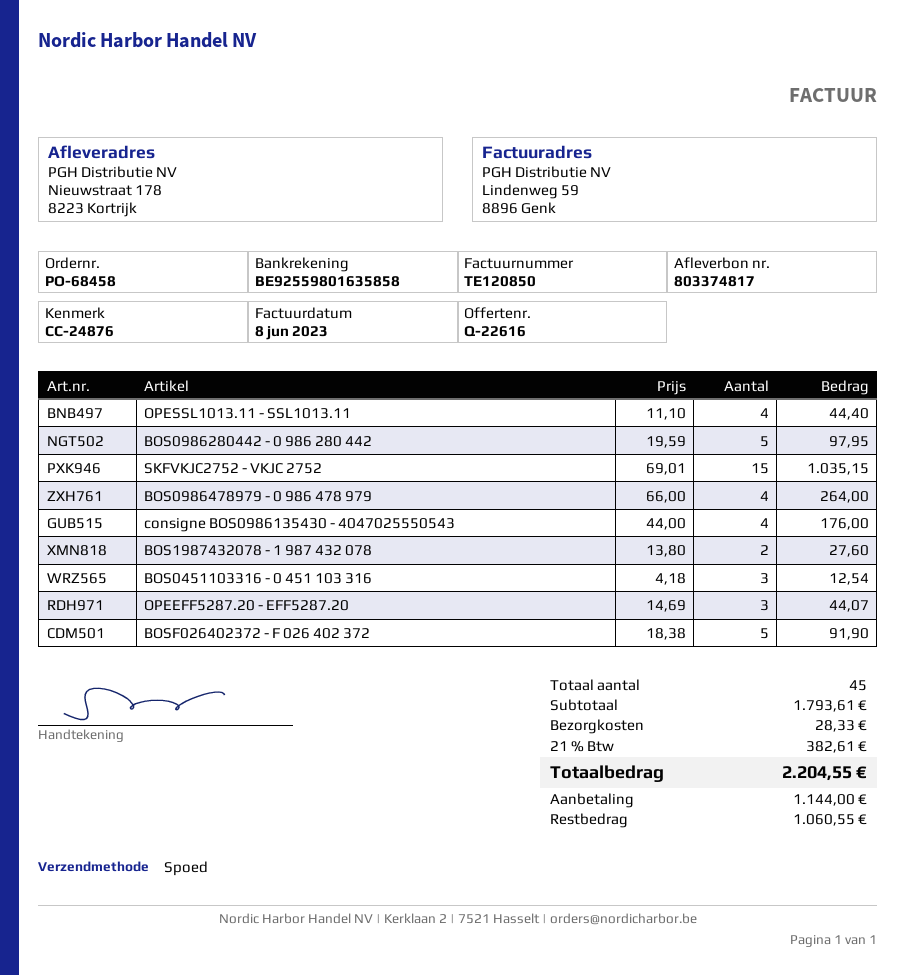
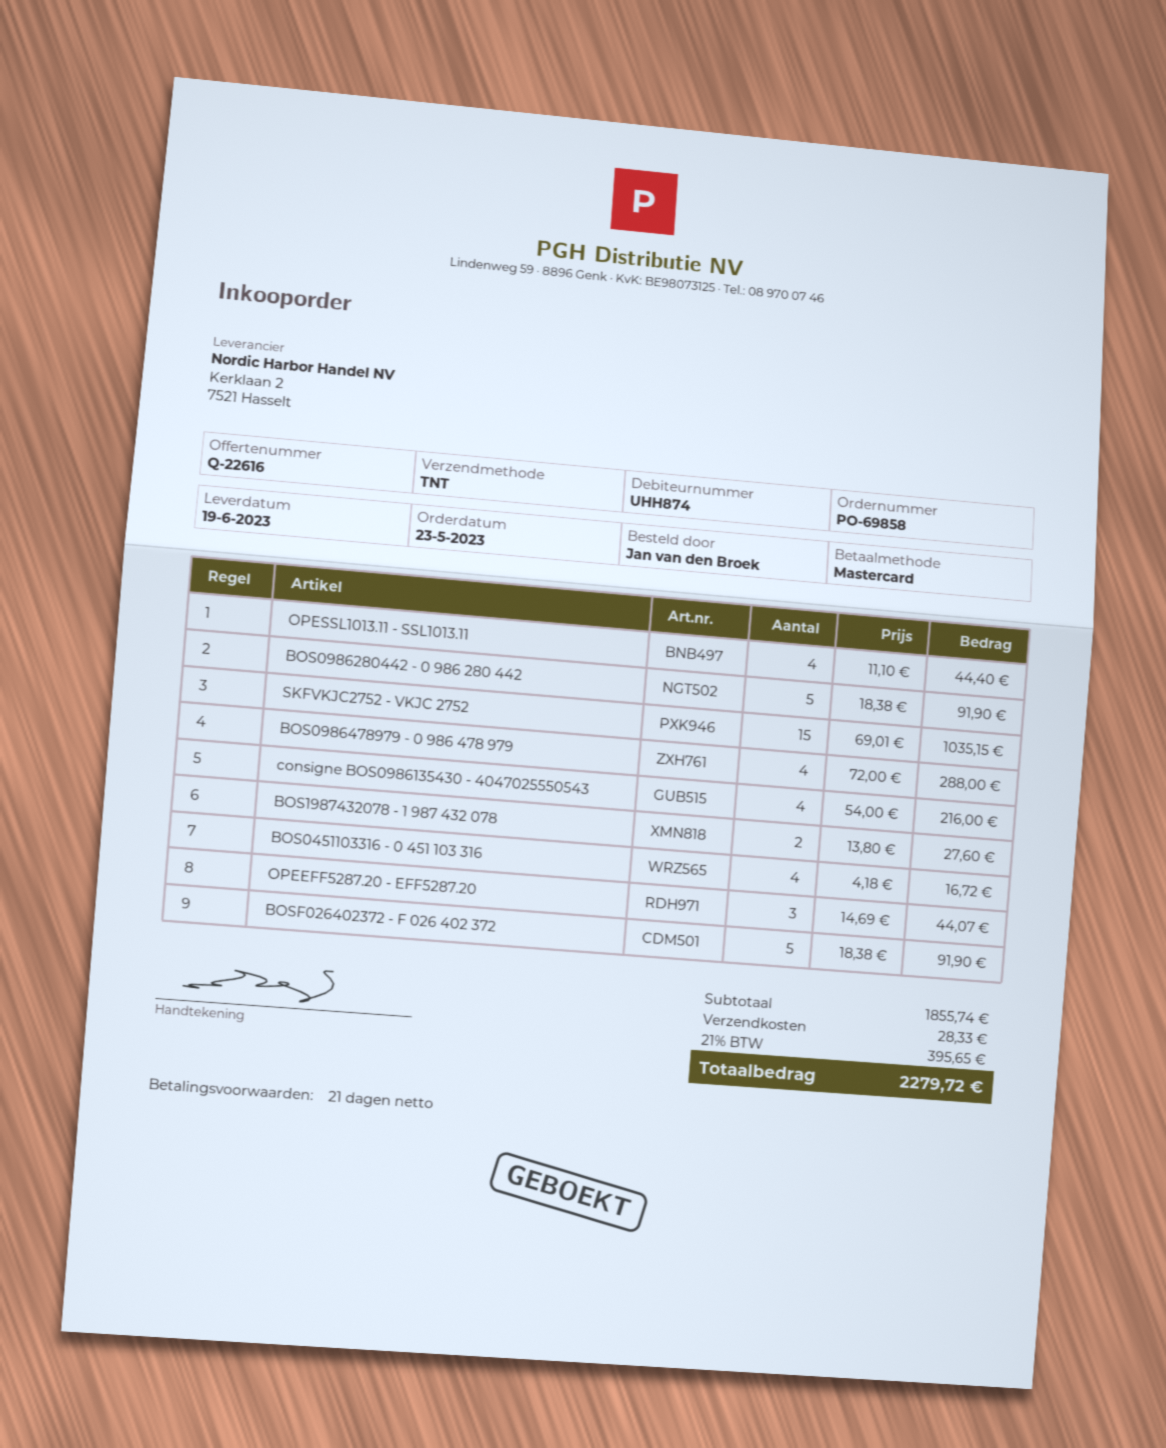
order number: PO-68458 -> PO-69858
shipping method: express -> TNT
BOS0986280442 - 0 986 280 442: 5 x 19.59 = 97.95 -> 5 x 18.38 = 91.90
BOS0986478979 - 0 986 478 979: 4 x 66.00 = 264.00 -> 4 x 72.00 = 288.00
consigne BOS0986135430 - 4047025550543: 4 x 44.00 = 176.00 -> 4 x 54.00 = 216.00
BOS0451103316 - 0 451 103 316: 3 x 4.18 = 12.54 -> 4 x 4.18 = 16.72
subtotal: 1793.61 -> 1855.74
tax: 21% = 382.61 -> 21% = 395.65
total: 2204.55 -> 2279.72

